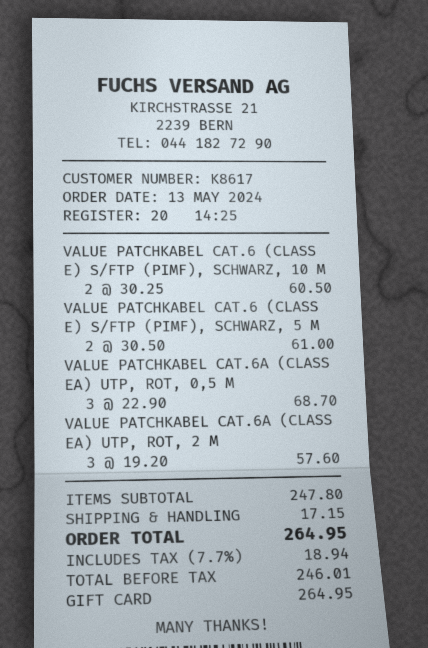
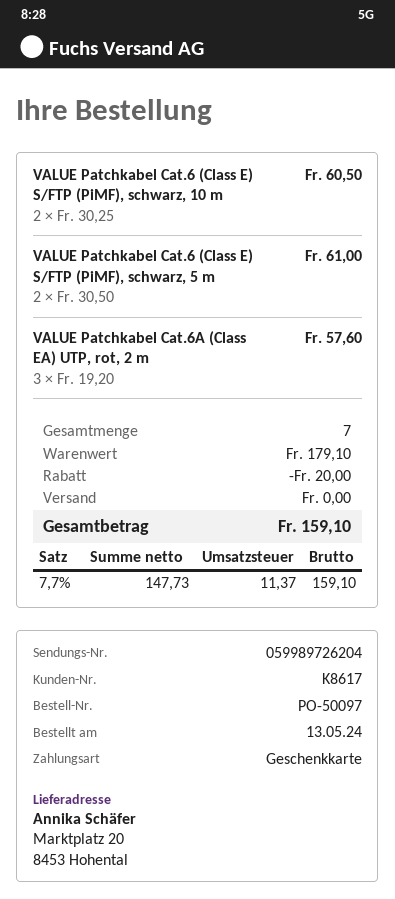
VALUE PATCHKABEL CAT.6A (CLASS EA) UTP, ROT, 0,5 M: 3 x 22.90 = 68.70 -> none
subtotal: 247.80 -> 179.10
discount: none -> 20.00
shipping: 17.15 -> 0.00
net: 246.01 -> 147.73
tax: 7.7% = 18.94 -> 7.7% = 11.37
total: 264.95 -> 159.10

